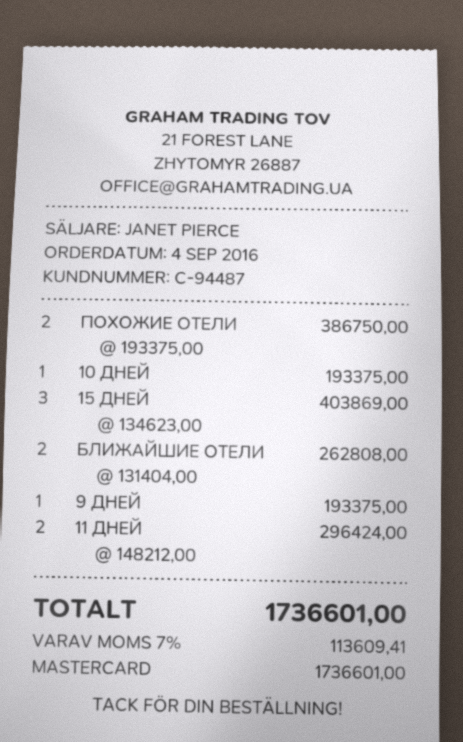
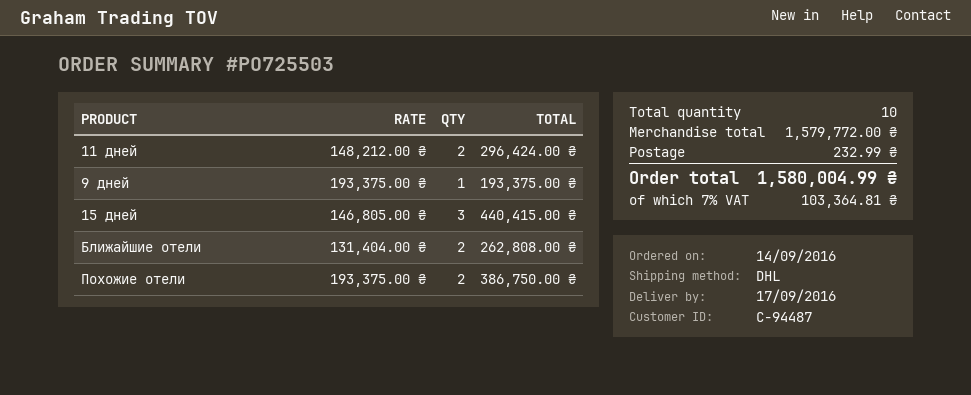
order date: 2016-09-04 -> 2016-09-14
10 ДНЕЙ: 1 x 193375.00 = 193375.00 -> none
15 ДНЕЙ: 3 x 134623.00 = 403869.00 -> 3 x 146805.00 = 440415.00
shipping: none -> 232.99
tax: 7% = 113609.41 -> 7% = 103364.81
total: 1736601.00 -> 1580004.99

